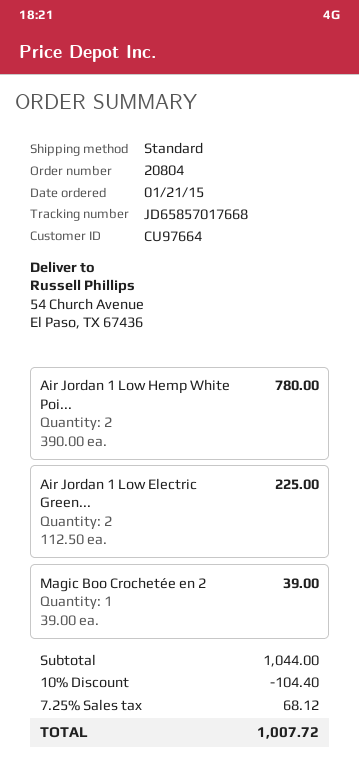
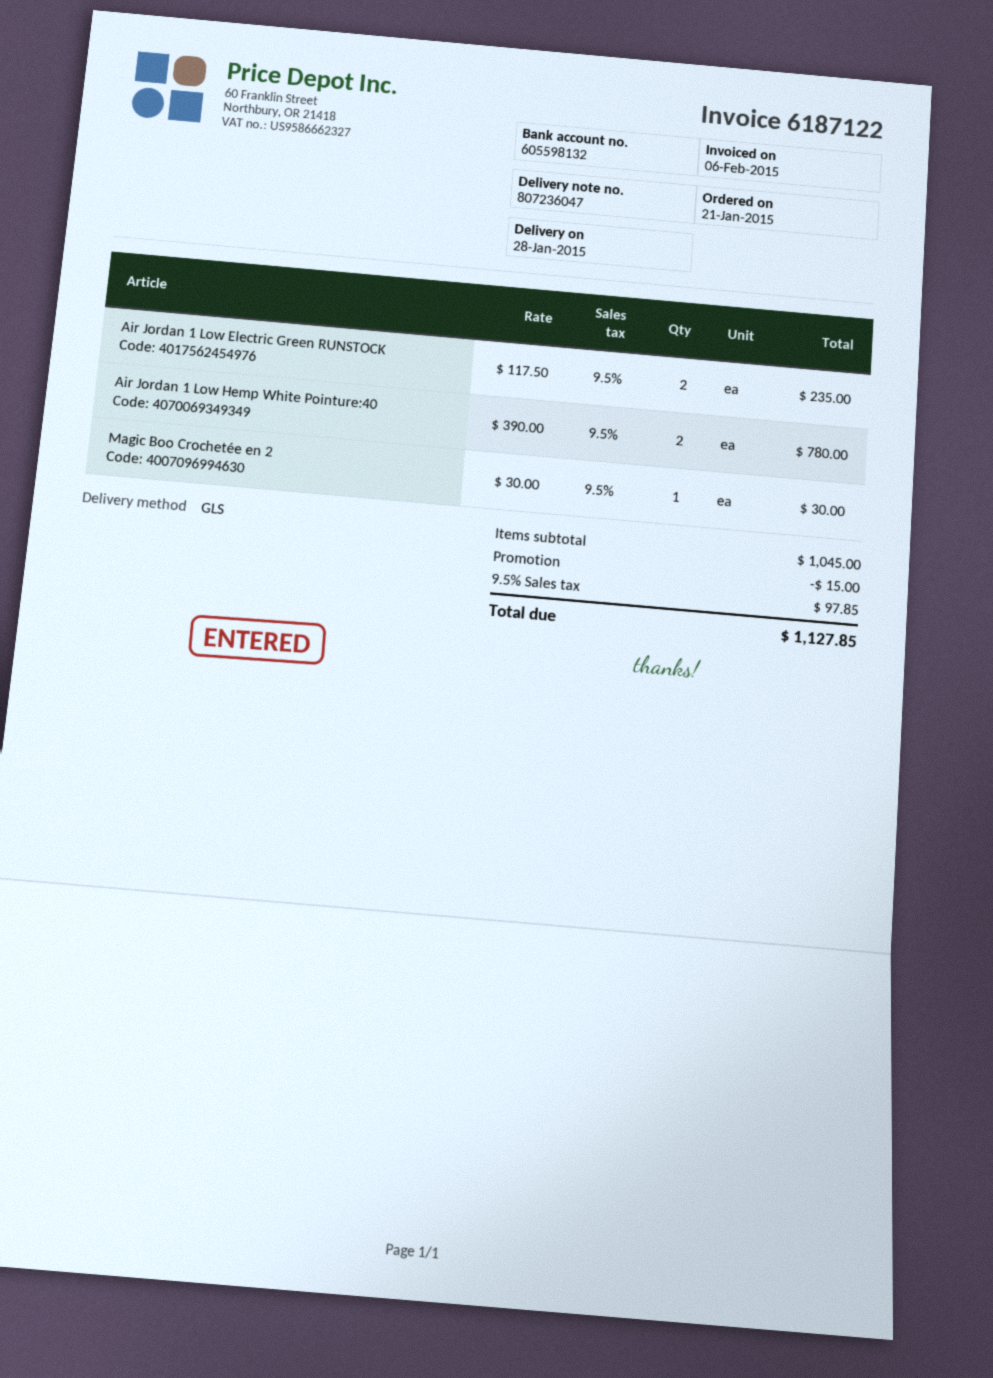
shipping method: standard -> GLS
Air Jordan 1 Low Electric Green...: 2 x 112.50 = 225.00 -> 2 x 117.50 = 235.00
Magic Boo Crochetée en 2: 1 x 39.00 = 39.00 -> 1 x 30.00 = 30.00
subtotal: 1044.00 -> 1045.00
discount: 104.40 -> 15.00
tax: 7.25% = 68.12 -> 9.5% = 97.85
total: 1007.72 -> 1127.85

